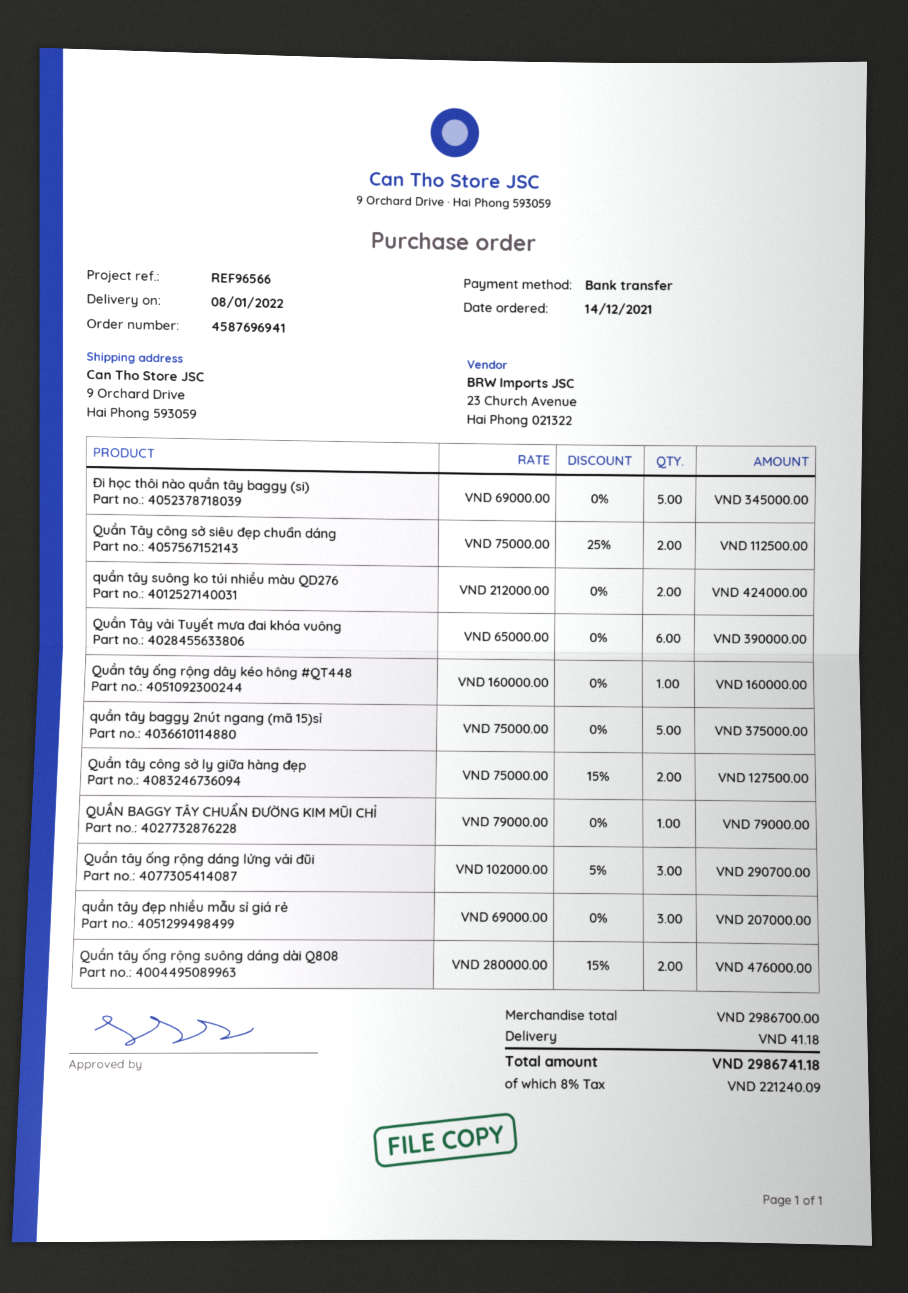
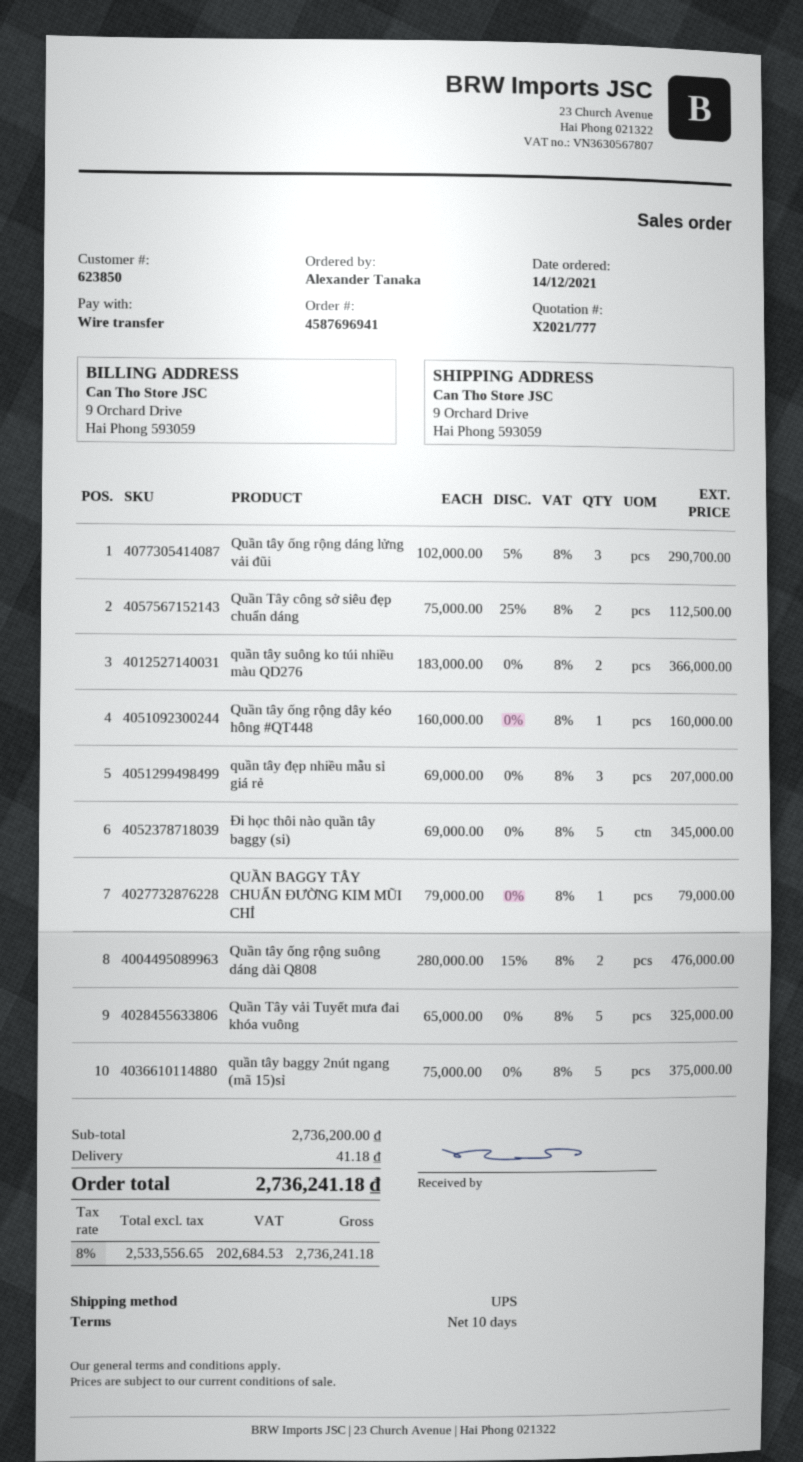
quần tây suông ko túi nhiều màu QD276: 2 x 212000.00 = 424000.00 -> 2 x 183000.00 = 366000.00
Quần Tây vải Tuyết mưa đai khóa vuông: 6 x 65000.00 = 390000.00 -> 5 x 65000.00 = 325000.00
Quần tây công sở ly giữa hàng đẹp: 2 x 75000.00 - 15% = 127500.00 -> none
subtotal: 2986700.00 -> 2736200.00
tax: 8% = 221240.09 -> 8% = 202684.53
total: 2986741.18 -> 2736241.18

